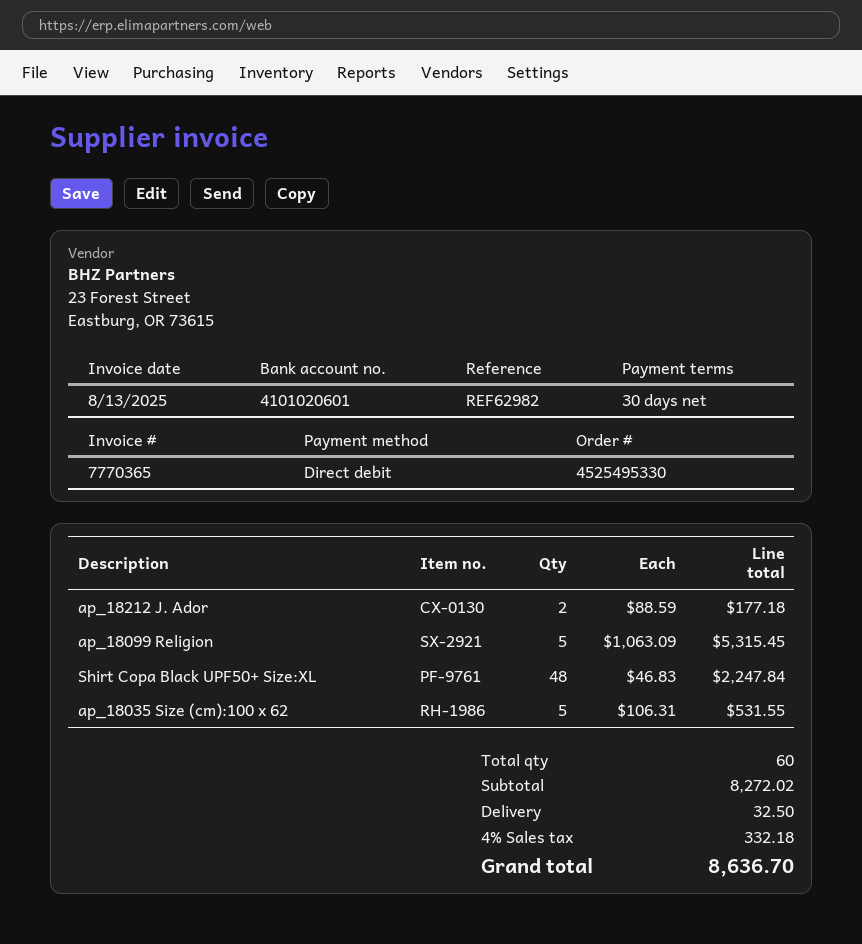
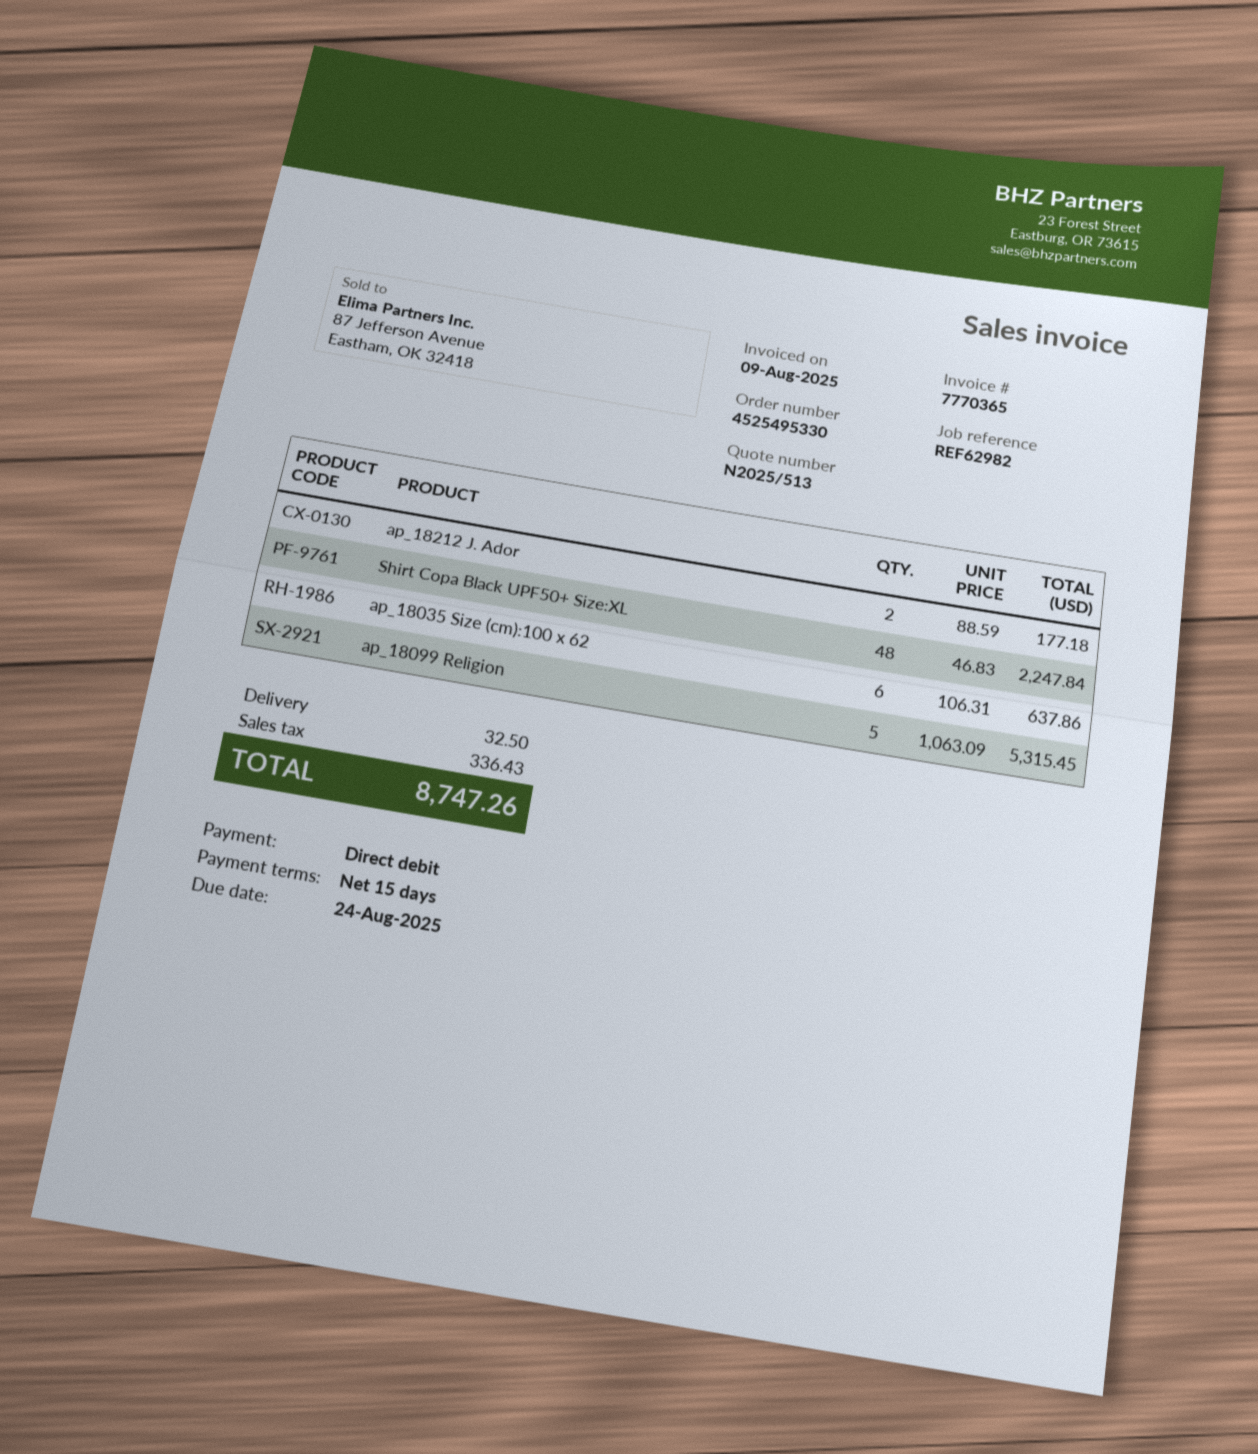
invoice date: 2025-08-13 -> 2025-08-09
payment terms: 30 days -> 15 days
ap_18035 Size (cm):100 x 62: 5 x 106.31 = 531.55 -> 6 x 106.31 = 637.86
tax: 332.18 -> 336.43
total: 8636.70 -> 8747.26

